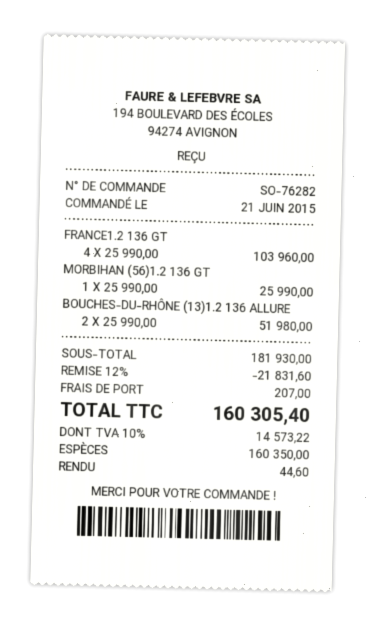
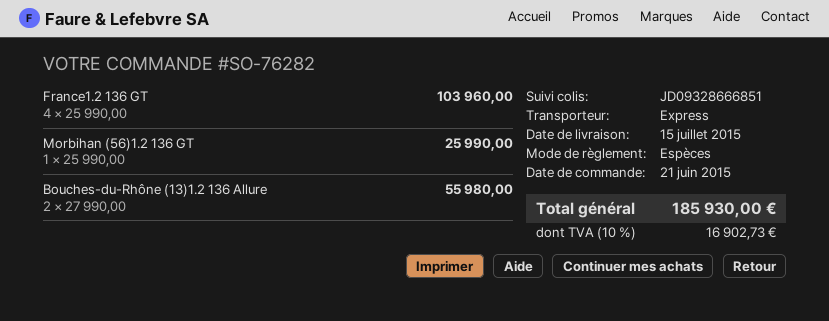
BOUCHES-DU-RHÔNE (13)1.2 136 ALLURE: 2 x 25990.00 = 51980.00 -> 2 x 27990.00 = 55980.00
discount: 12% = 21831.60 -> none
shipping: 207.00 -> none
tax: 10% = 14573.22 -> 10% = 16902.73
total: 160305.40 -> 185930.00

